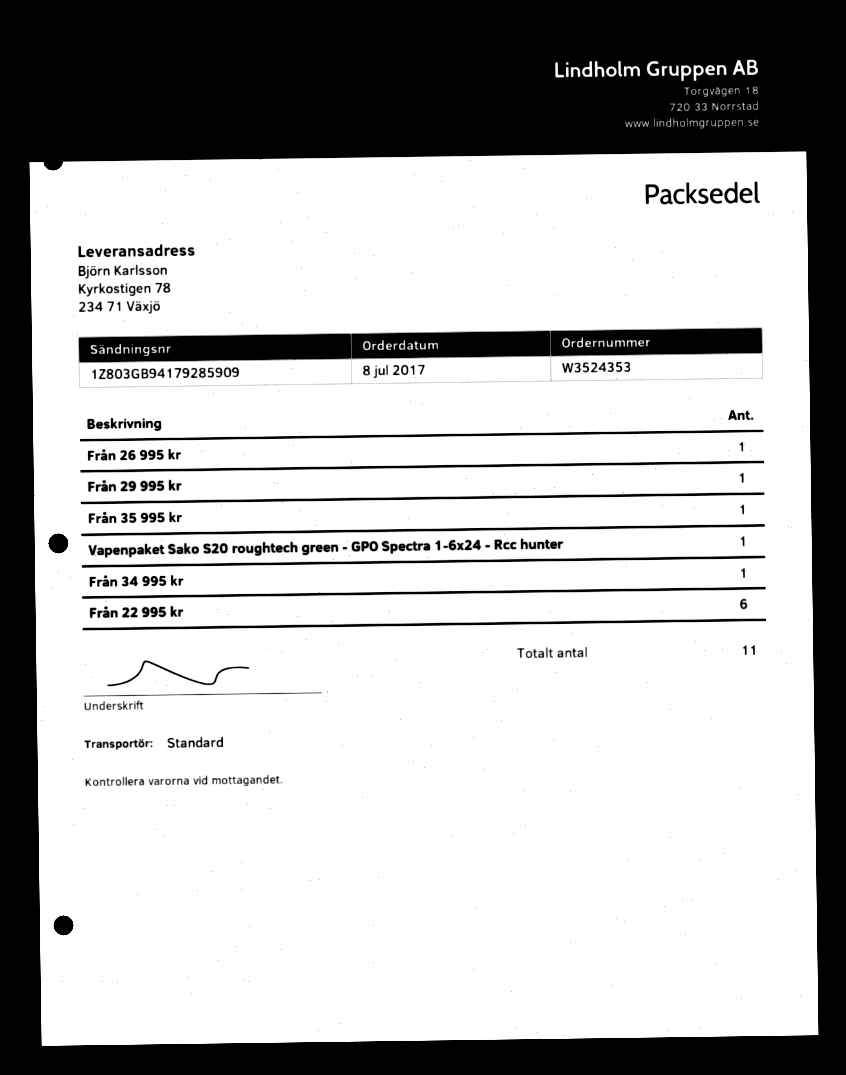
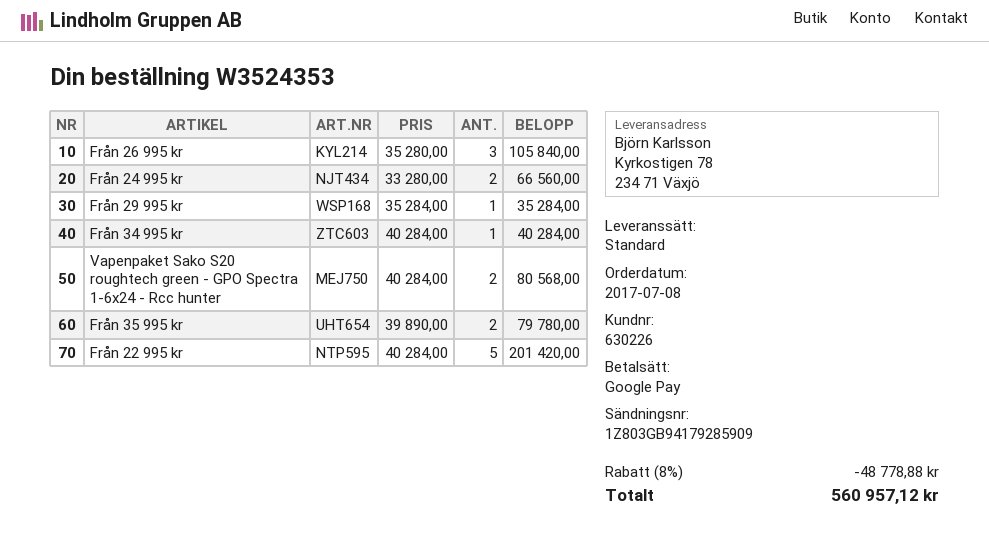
Från 26 995 kr: 1 -> 3
Från 35 995 kr: 1 -> 2
Vapenpaket Sako S20 roughtech green - GPO Spectra 1-6x24 - Rcc hunter: 1 -> 2
Från 22 995 kr: 6 -> 5
Från 24 995 kr: none -> 2

